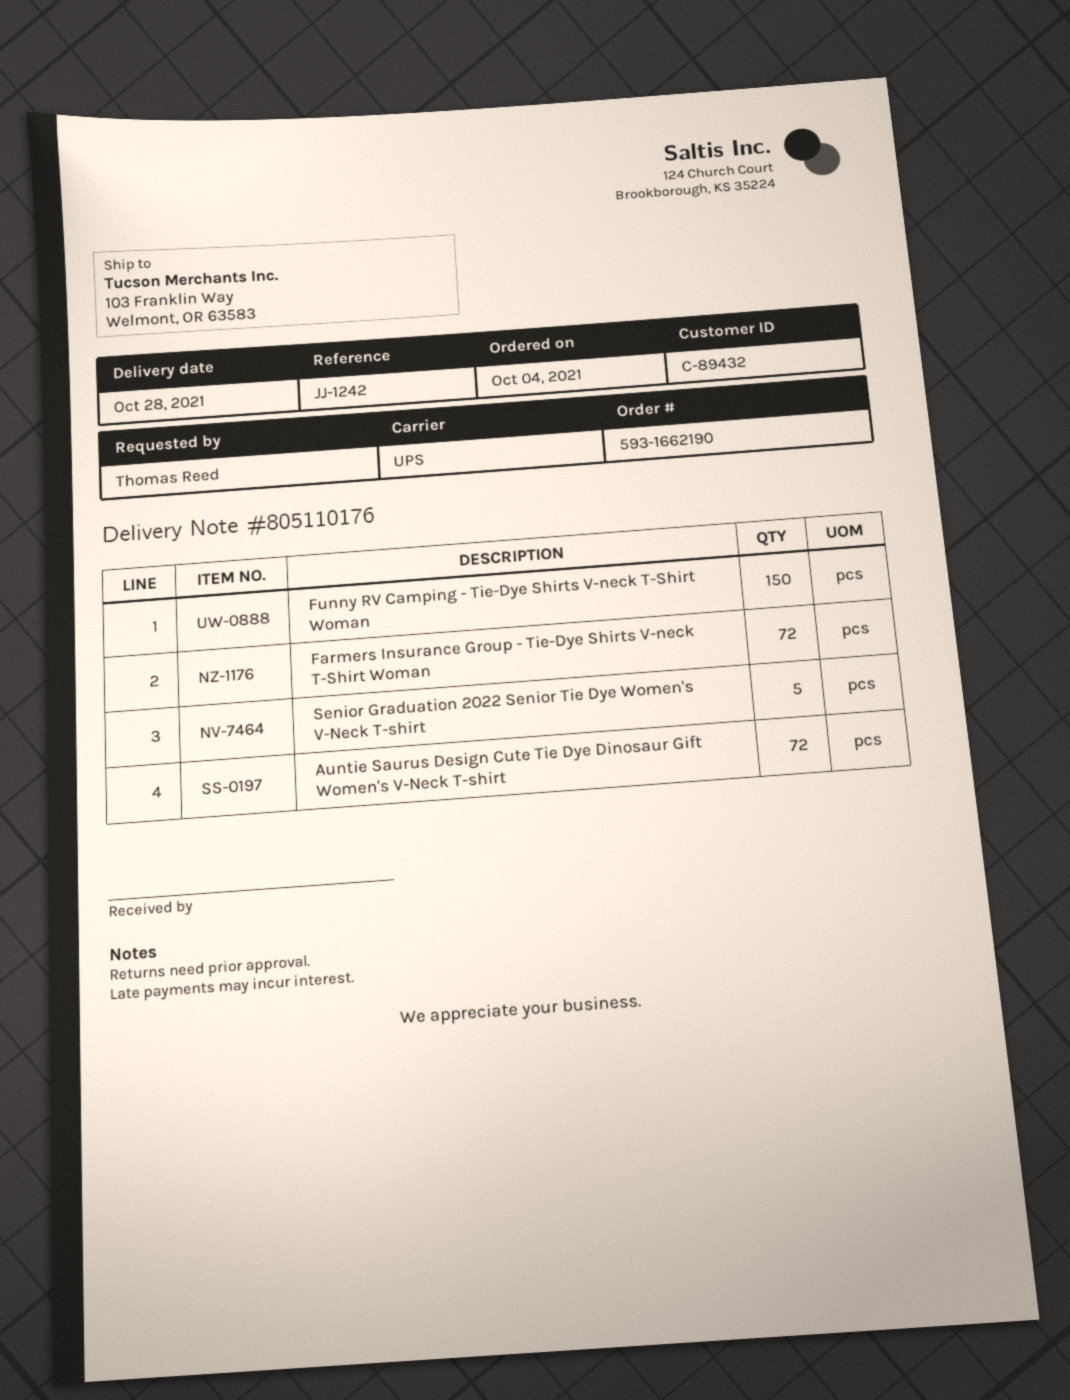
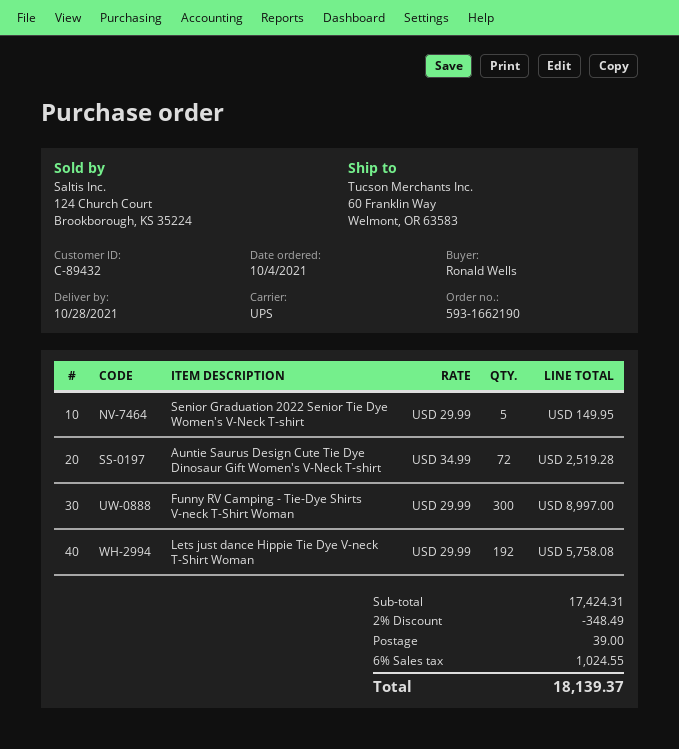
ordered by: Thomas Reed -> Ronald Wells
ship to: 103 Franklin Way, Welmont, OR 63583 -> 60 Franklin Way, Welmont, OR 63583
Funny RV Camping - Tie-Dye Shirts V-neck T-Shirt Woman: 150 -> 300
Farmers Insurance Group - Tie-Dye Shirts V-neck T-Shirt Woman: 72 -> none
Lets just dance Hippie Tie Dye V-neck T-Shirt Woman: none -> 192

